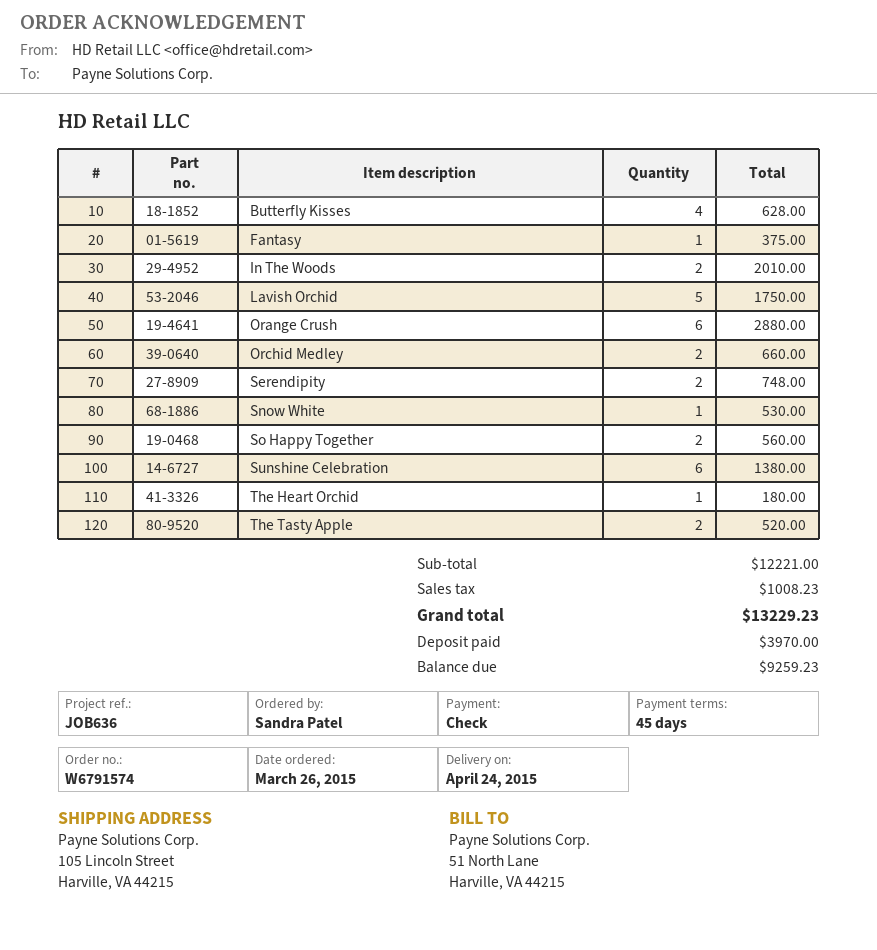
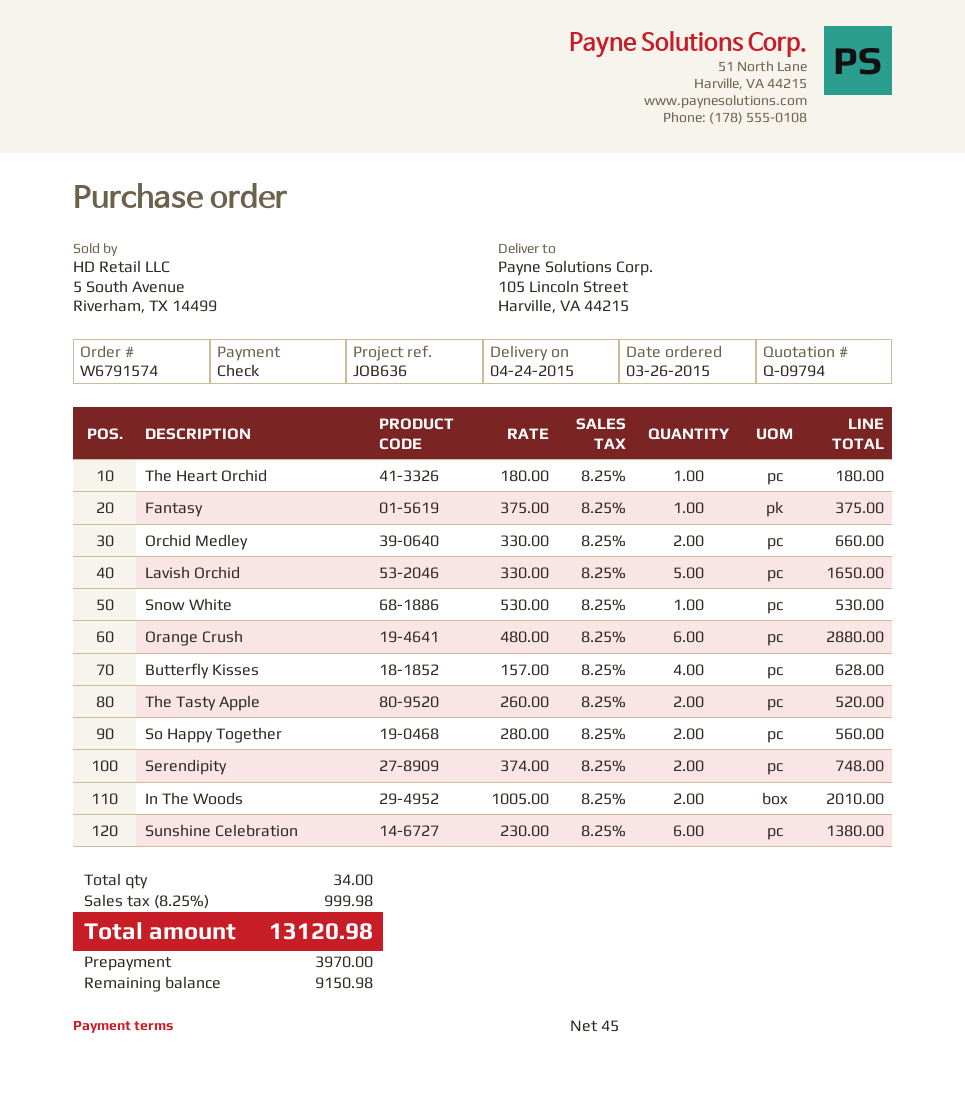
Lavish Orchid: 5 for 1750.00 -> 5 for 1650.00
tax: 1008.23 -> 999.98
total: 13229.23 -> 13120.98
balance: 9259.23 -> 9150.98

